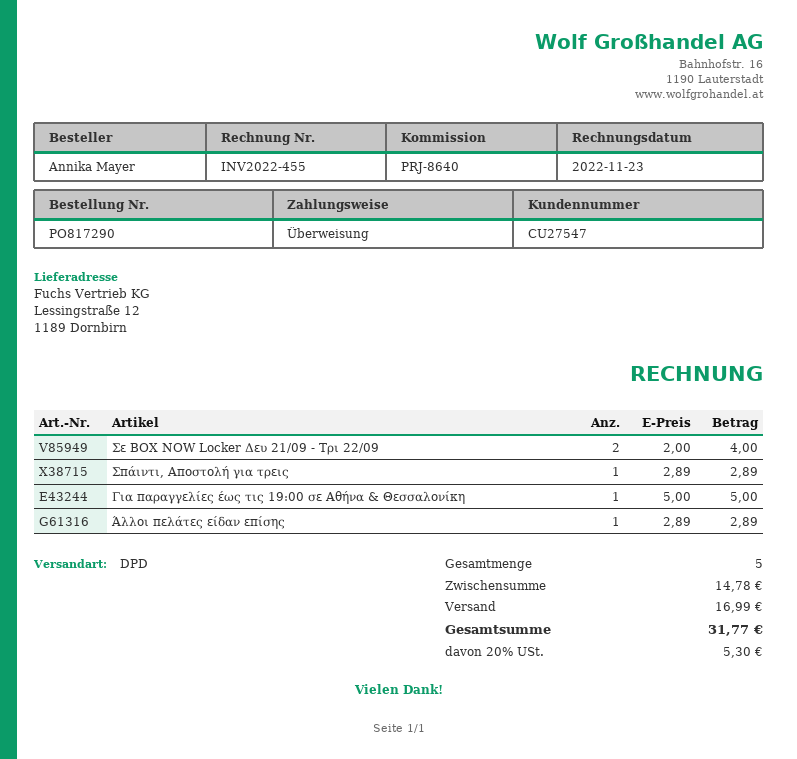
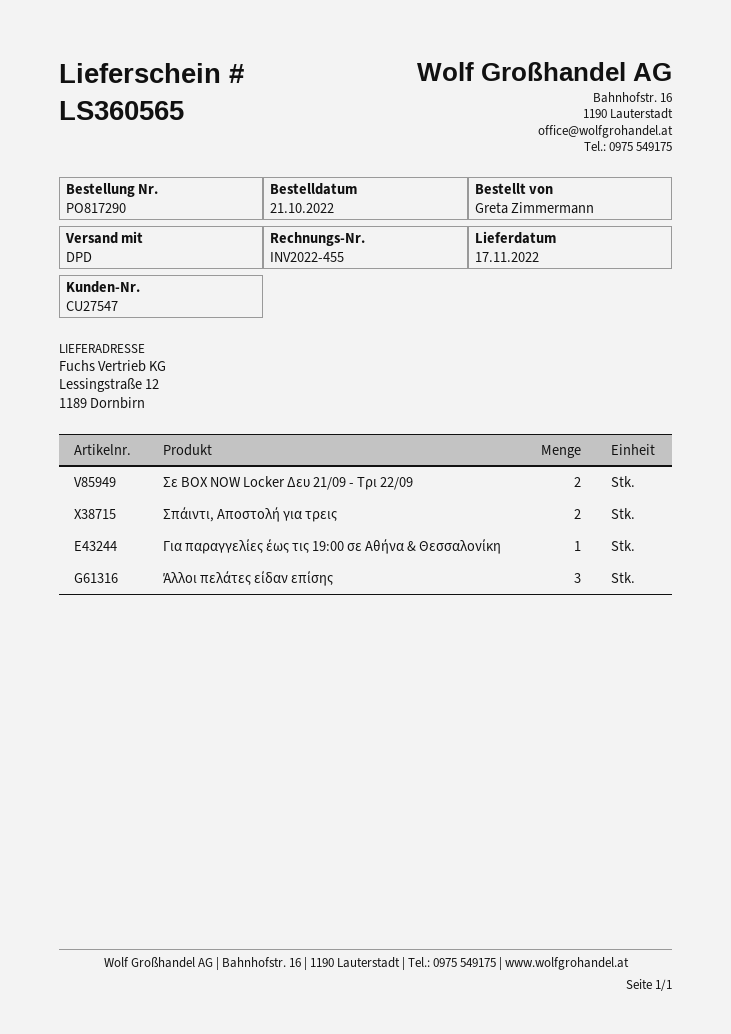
ordered by: Annika Mayer -> Greta Zimmermann
Σπάιντι, Αποστολή για τρεις: 1 -> 2
Άλλοι πελάτες είδαν επίσης: 1 -> 3

